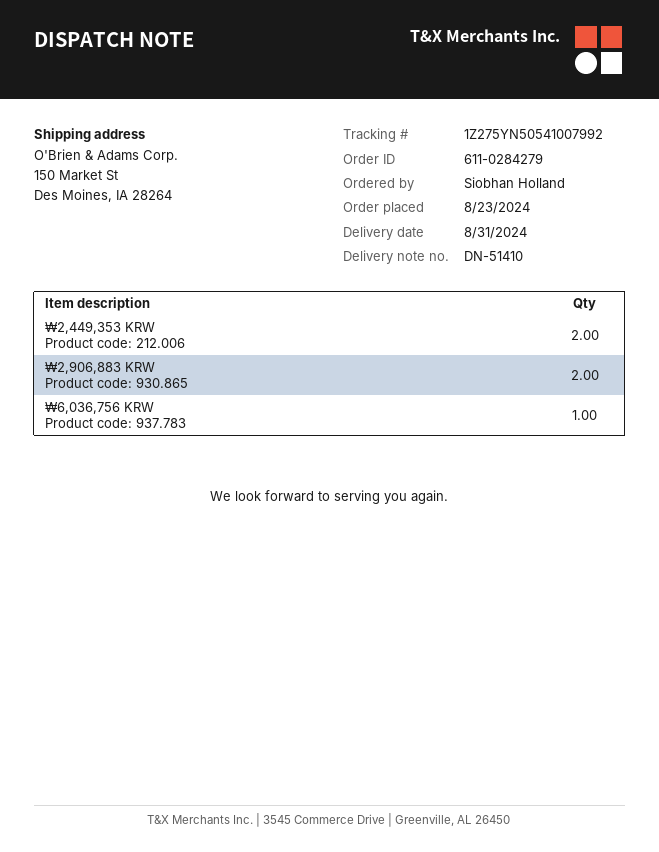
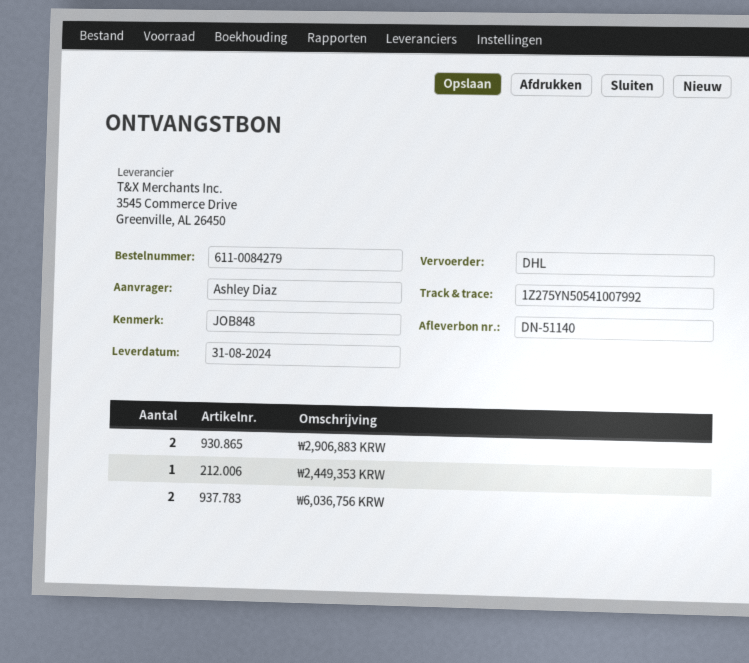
order number: 611-0284279 -> 611-0084279
delivery note number: DN-51410 -> DN-51140
ordered by: Siobhan Holland -> Ashley Diaz
₩2,449,353 KRW: 2 -> 1
₩6,036,756 KRW: 1 -> 2

